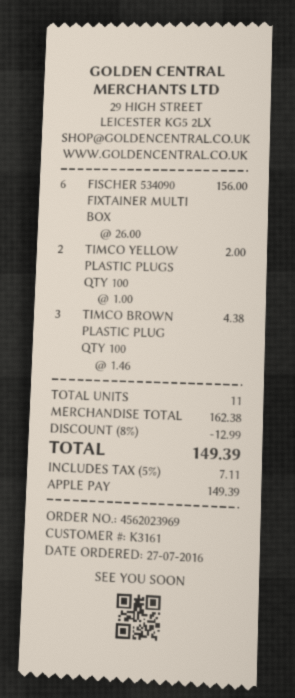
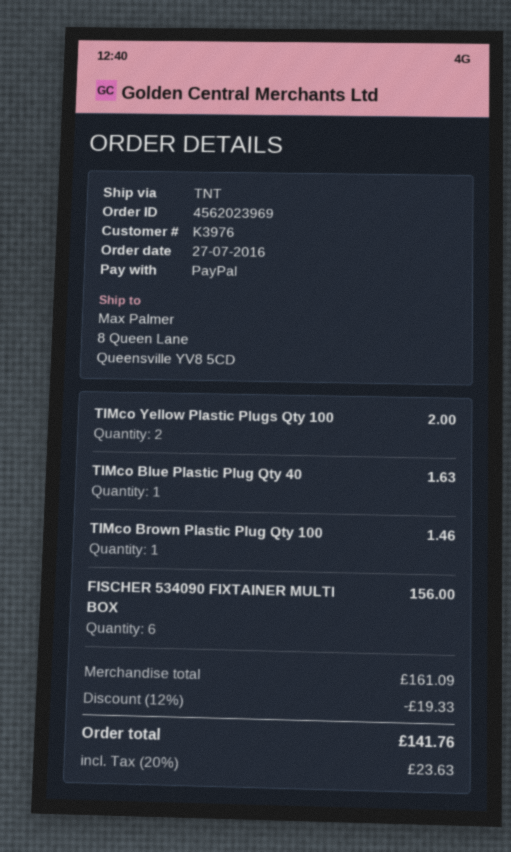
customer number: K3161 -> K3976
payment method: Apple Pay -> PayPal
TIMCO BROWN PLASTIC PLUG QTY 100: 3 for 4.38 -> 1 for 1.46
TIMco Blue Plastic Plug Qty 40: none -> 1 for 1.63
subtotal: 162.38 -> 161.09
discount: 8% = 12.99 -> 12% = 19.33
tax: 5% = 7.11 -> 20% = 23.63
total: 149.39 -> 141.76

